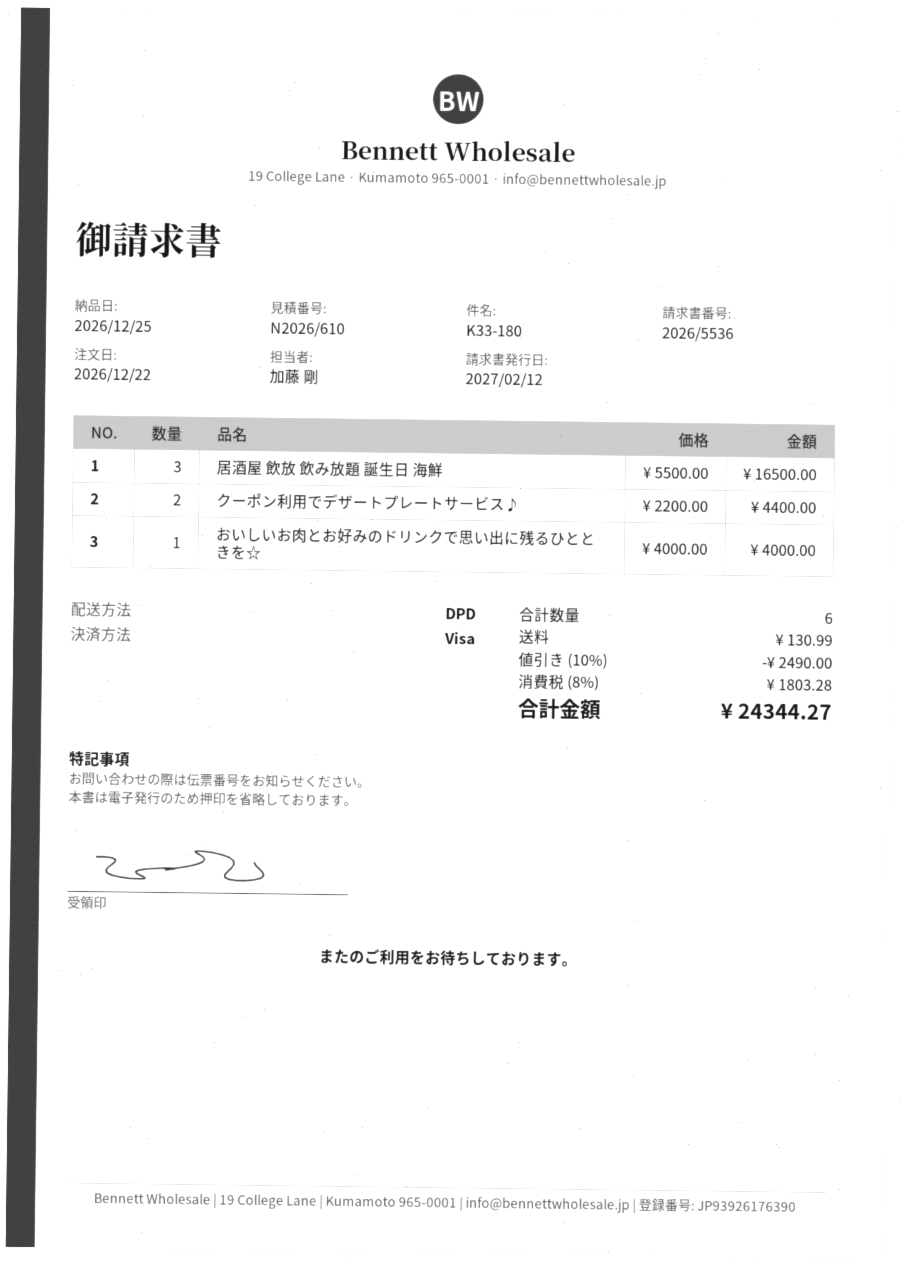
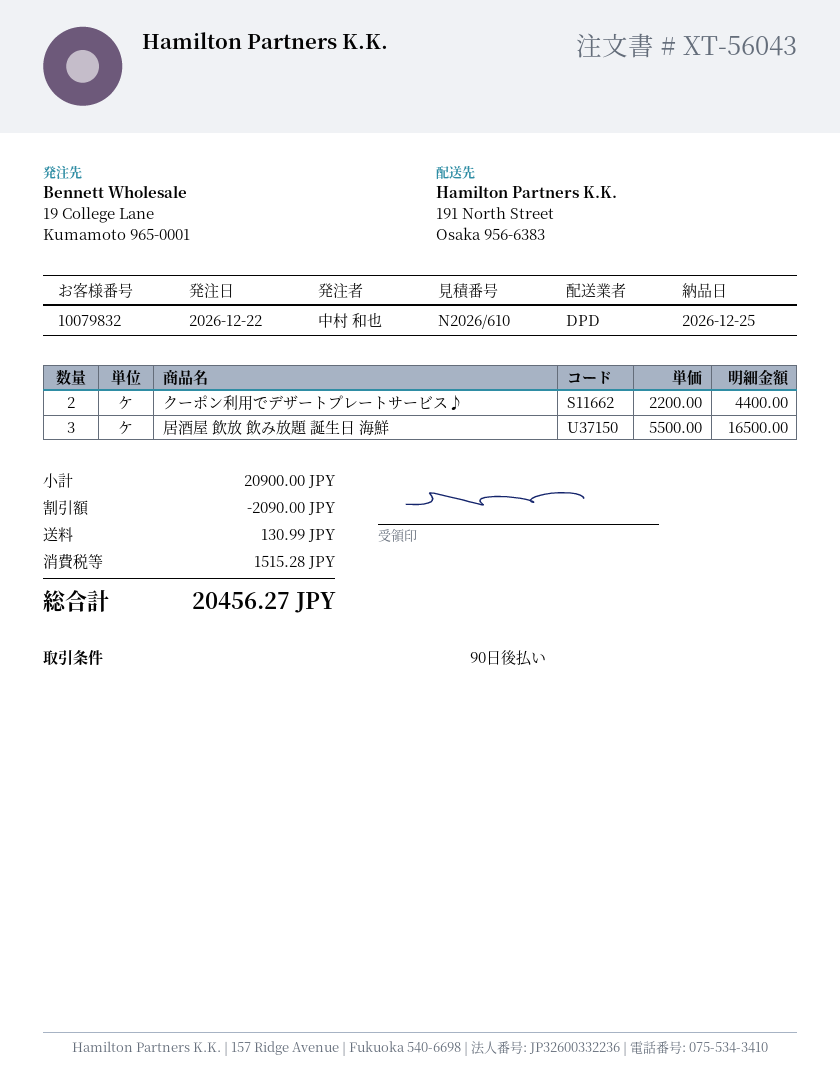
おいしいお肉とお好みのドリンクで思い出に残るひとときを☆: 1 x 4000.00 = 4000.00 -> none
discount: 2490.00 -> 2090.00
tax: 1803.28 -> 1515.28
total: 24344.27 -> 20456.27

